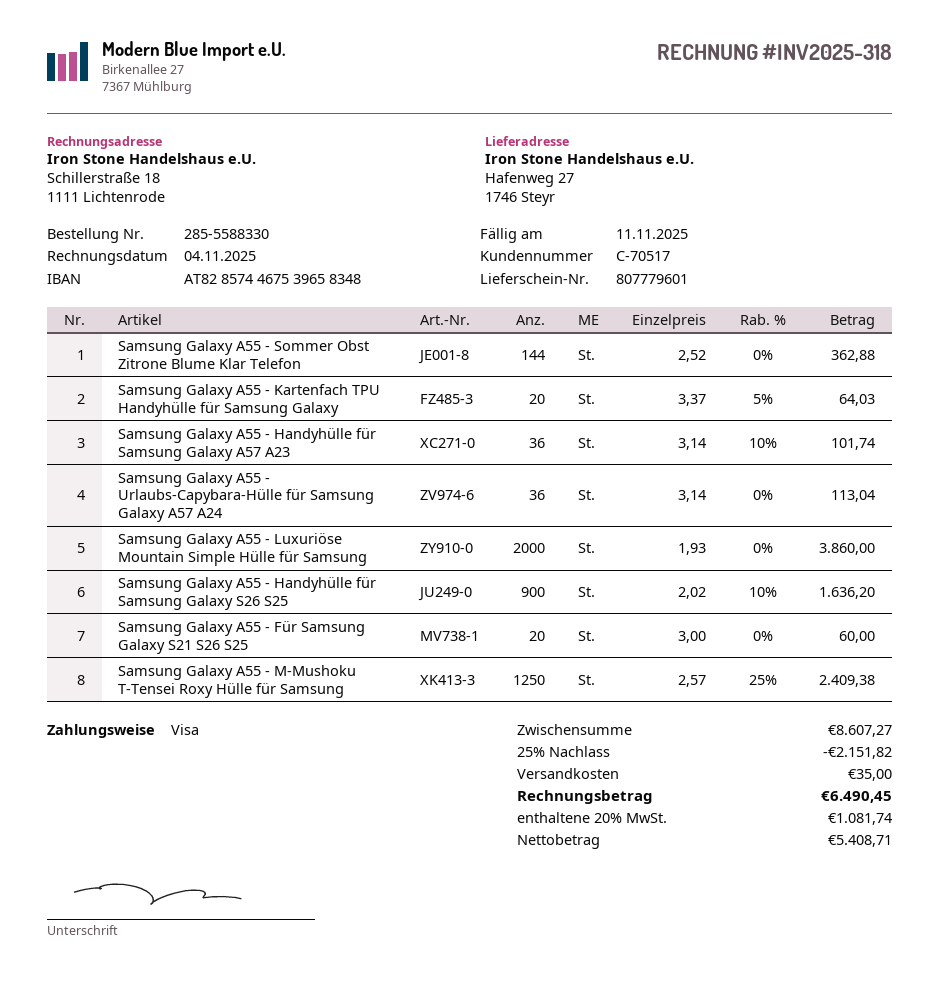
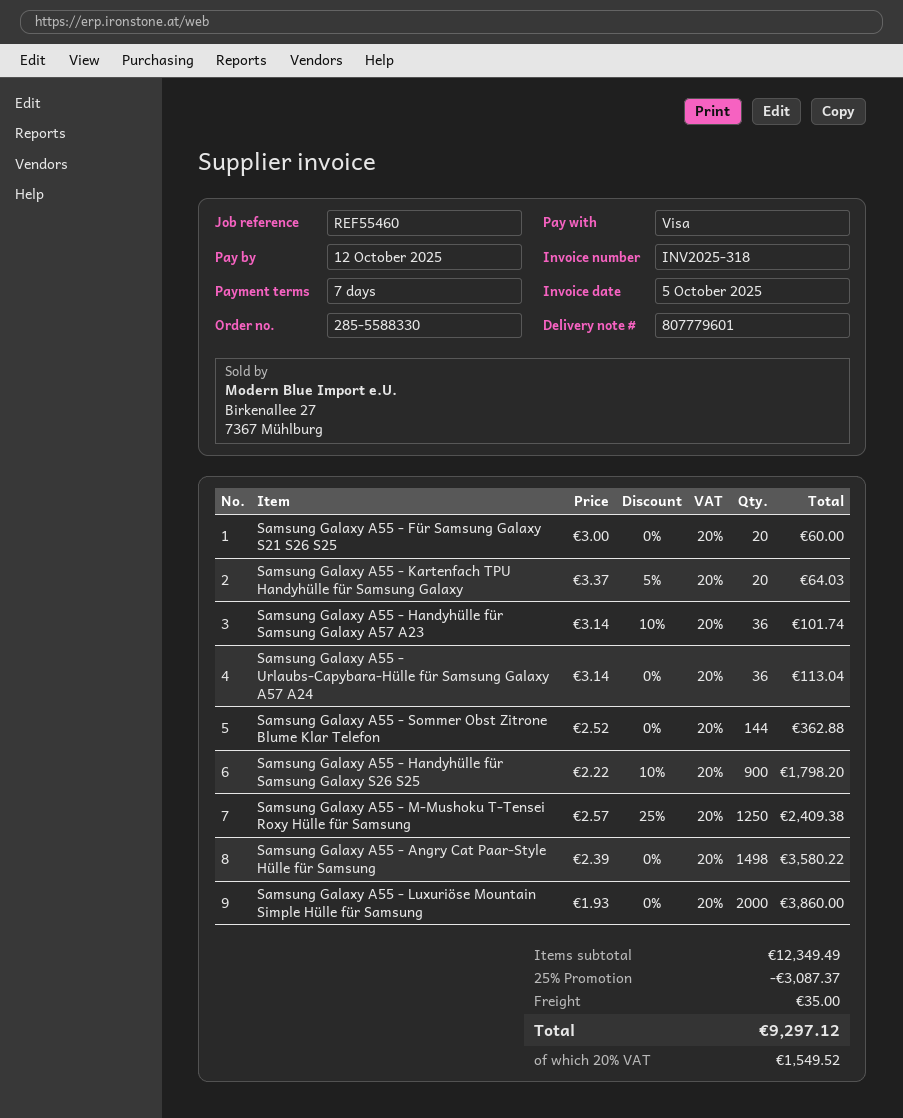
invoice date: 2025-11-04 -> 2025-10-05
due date: 2025-11-11 -> 2025-10-12
Samsung Galaxy A55 - Handyhülle für Samsung Galaxy S26 S25: 900 x 2.02 - 10% = 1636.20 -> 900 x 2.22 - 10% = 1798.20
Samsung Galaxy A55 - Angry Cat Paar-Style Hülle für Samsung: none -> 1498 x 2.39 = 3580.22
subtotal: 8607.27 -> 12349.49
discount: 25% = 2151.82 -> 25% = 3087.37
tax: 20% = 1081.74 -> 20% = 1549.52
total: 6490.45 -> 9297.12

